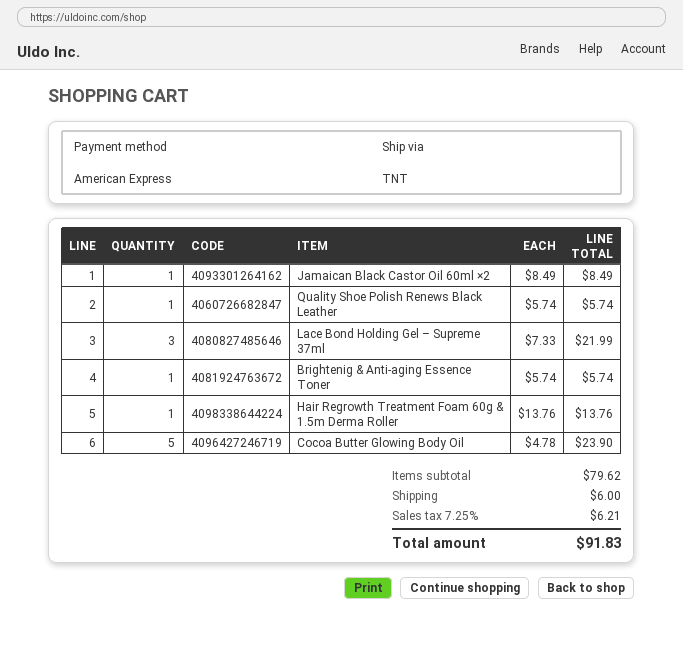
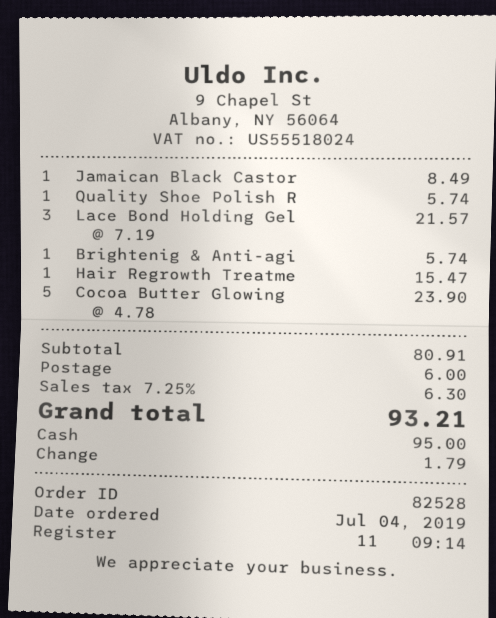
payment method: American Express -> cash
Lace Bond Holding Gel – Supreme 37ml: 3 x 7.33 = 21.99 -> 3 x 7.19 = 21.57
Hair Regrowth Treatment Foam 60g & 1.5m Derma Roller: 1 x 13.76 = 13.76 -> 1 x 15.47 = 15.47
subtotal: 79.62 -> 80.91
tax: 7.25% = 6.21 -> 7.25% = 6.30
total: 91.83 -> 93.21

